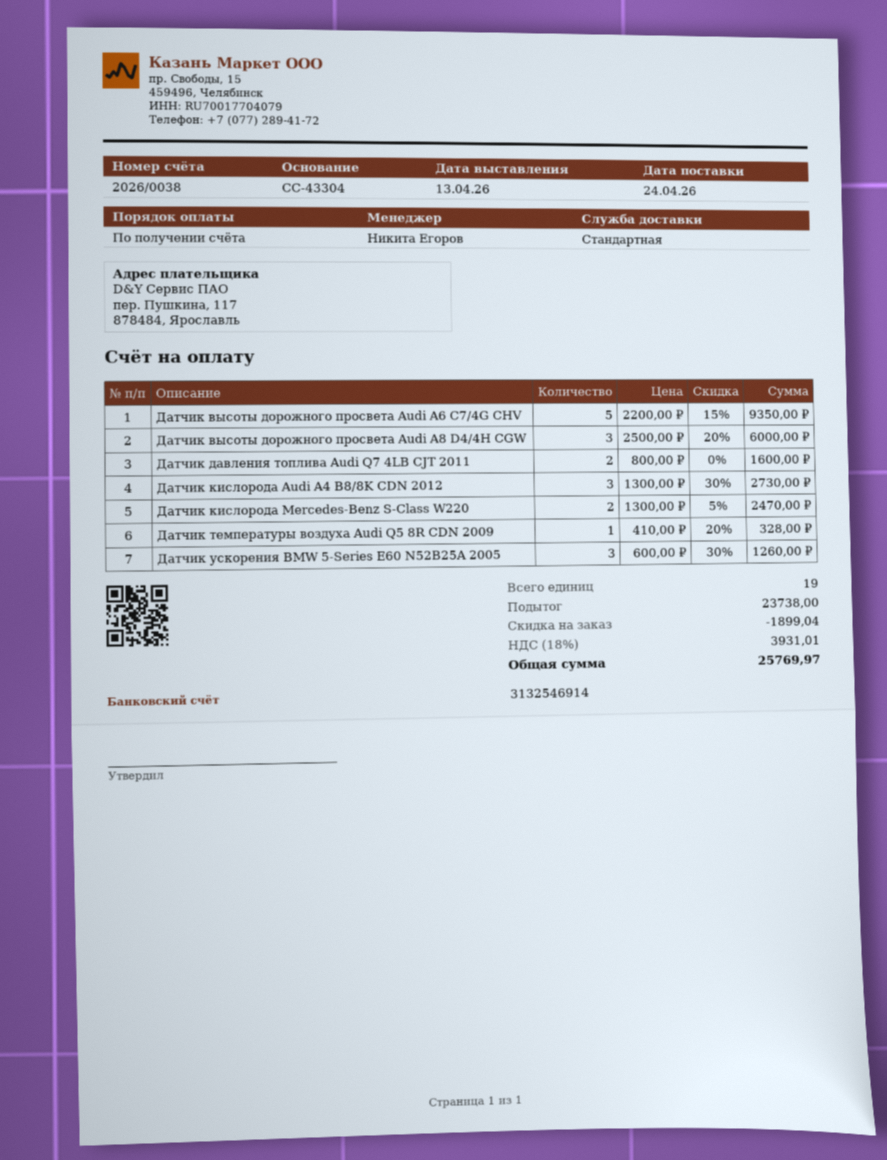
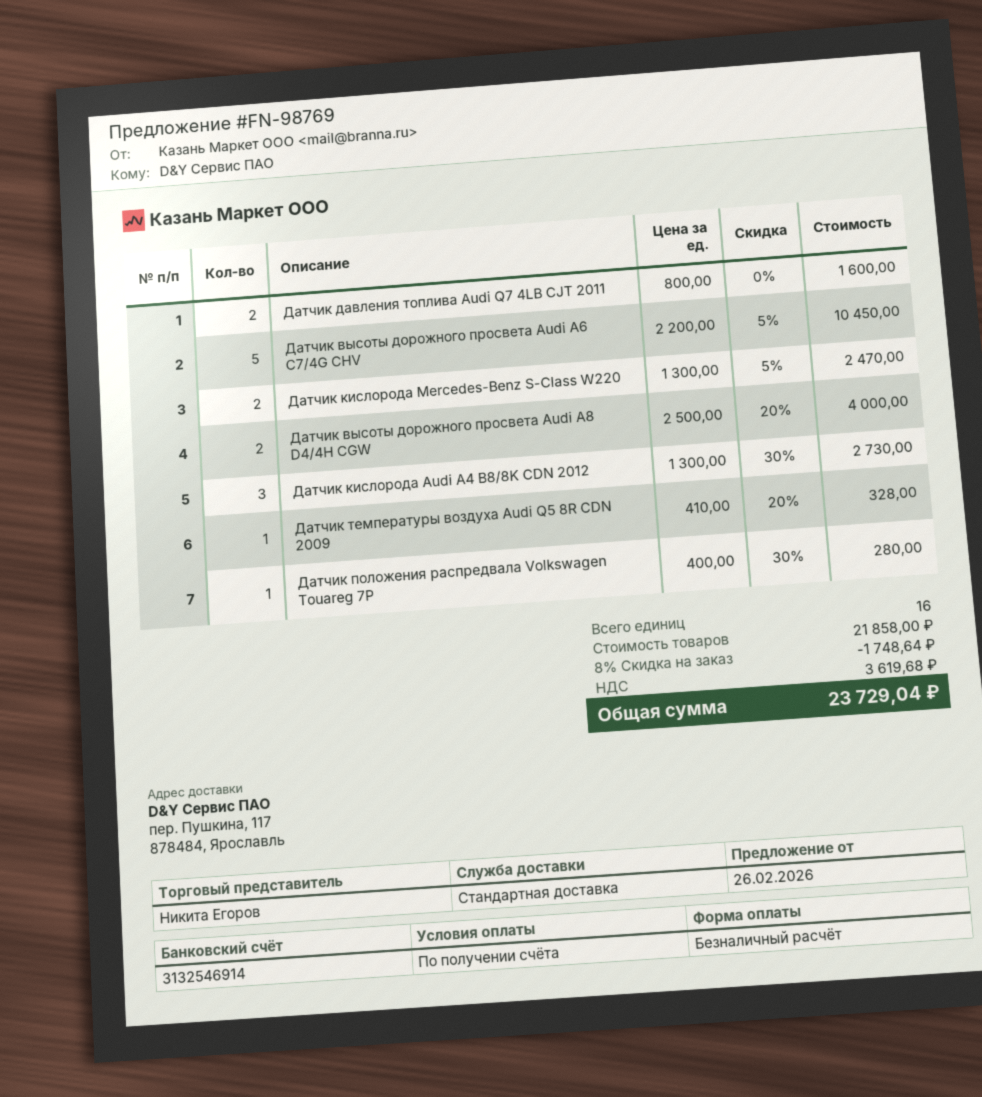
Датчик высоты дорожного просвета Audi A6 C7/4G CHV: 5 x 2200.00 - 15% = 9350.00 -> 5 x 2200.00 - 5% = 10450.00
Датчик высоты дорожного просвета Audi A8 D4/4H CGW: 3 x 2500.00 - 20% = 6000.00 -> 2 x 2500.00 - 20% = 4000.00
Датчик ускорения BMW 5-Series E60 N52B25A 2005: 3 x 600.00 - 30% = 1260.00 -> none
Датчик положения распредвала Volkswagen Touareg 7P: none -> 1 x 400.00 - 30% = 280.00
total quantity: 19 -> 16
subtotal: 23738.00 -> 21858.00
discount: 1899.04 -> 1748.64
tax: 3931.01 -> 3619.68
total: 25769.97 -> 23729.04

